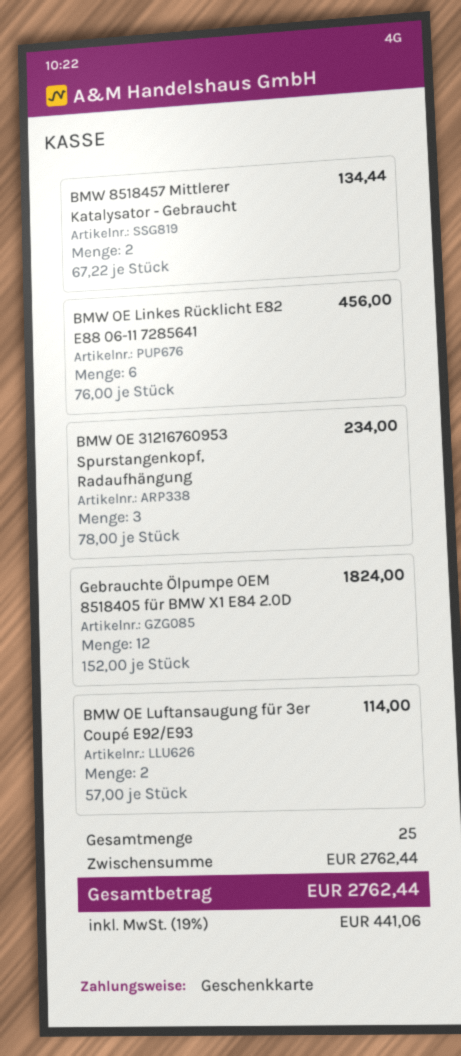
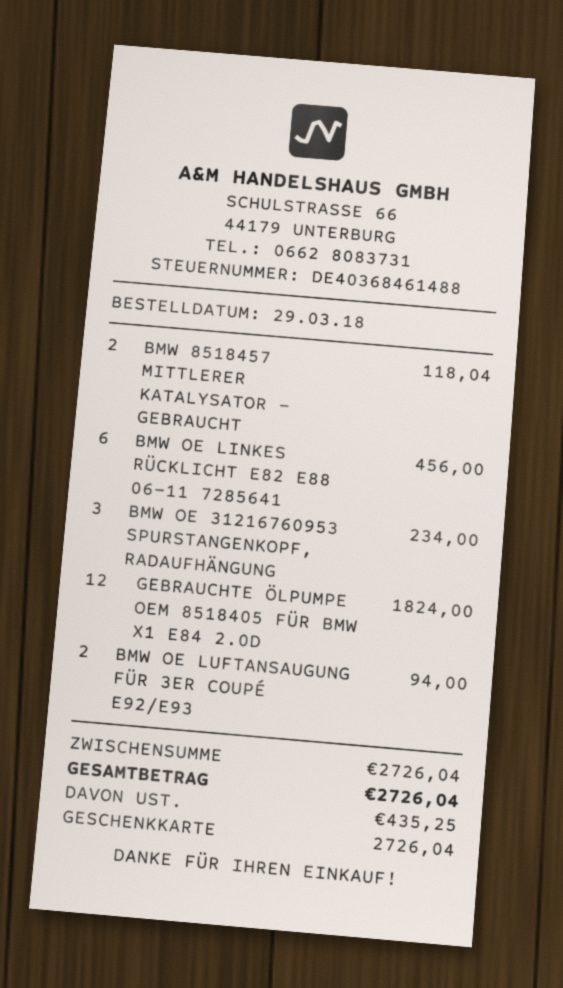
BMW 8518457 Mittlerer Katalysator - Gebraucht: 2 for 134.44 -> 2 for 118.04
BMW OE Luftansaugung für 3er Coupé E92/E93: 2 for 114.00 -> 2 for 94.00
subtotal: 2762.44 -> 2726.04
tax: 441.06 -> 435.25
total: 2762.44 -> 2726.04

